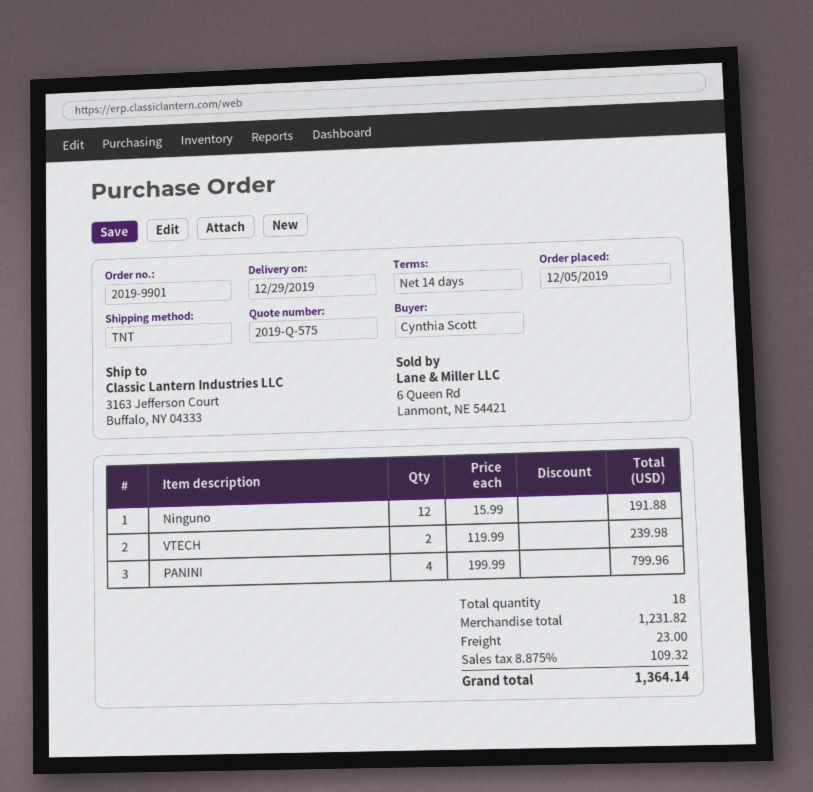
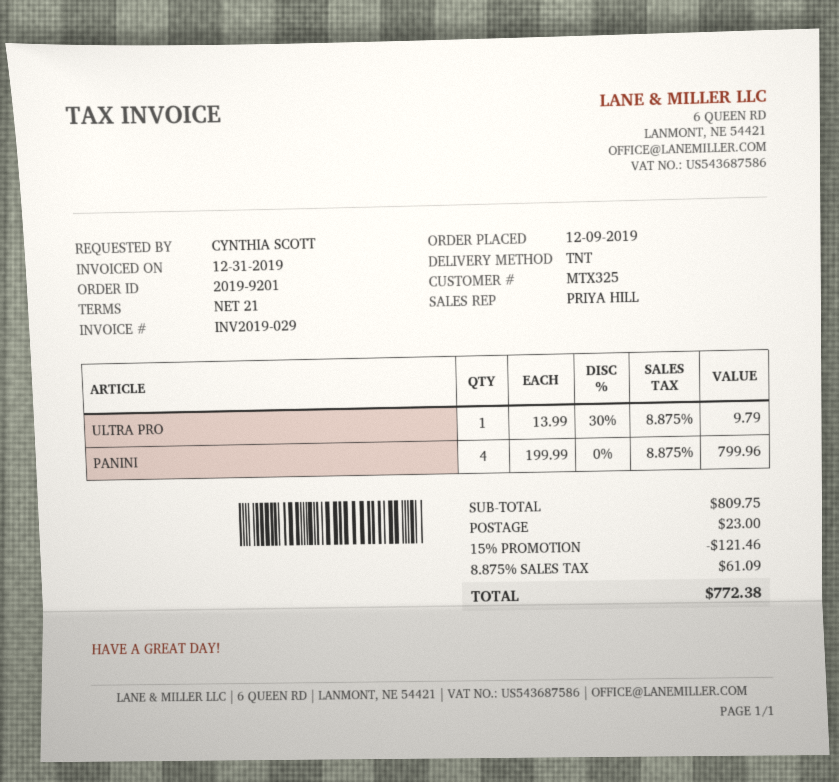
order number: 2019-9901 -> 2019-9201
order date: 2019-12-05 -> 2019-12-09
payment terms: 14 days -> 21 days
Ninguno: 12 x 15.99 = 191.88 -> none
VTECH: 2 x 119.99 = 239.98 -> none
ULTRA PRO: none -> 1 x 13.99 - 30% = 9.79
subtotal: 1231.82 -> 809.75
discount: none -> 15% = 121.46
tax: 8.875% = 109.32 -> 8.875% = 61.09
total: 1364.14 -> 772.38

